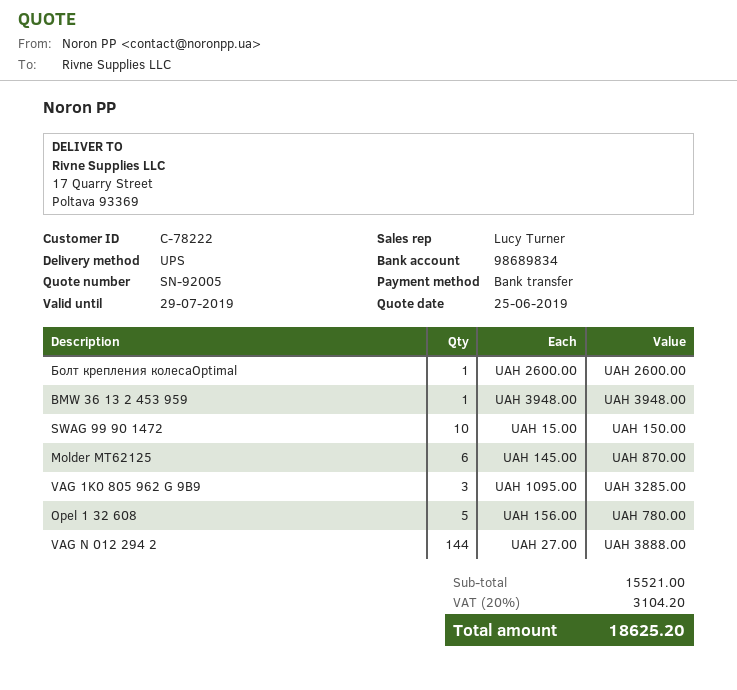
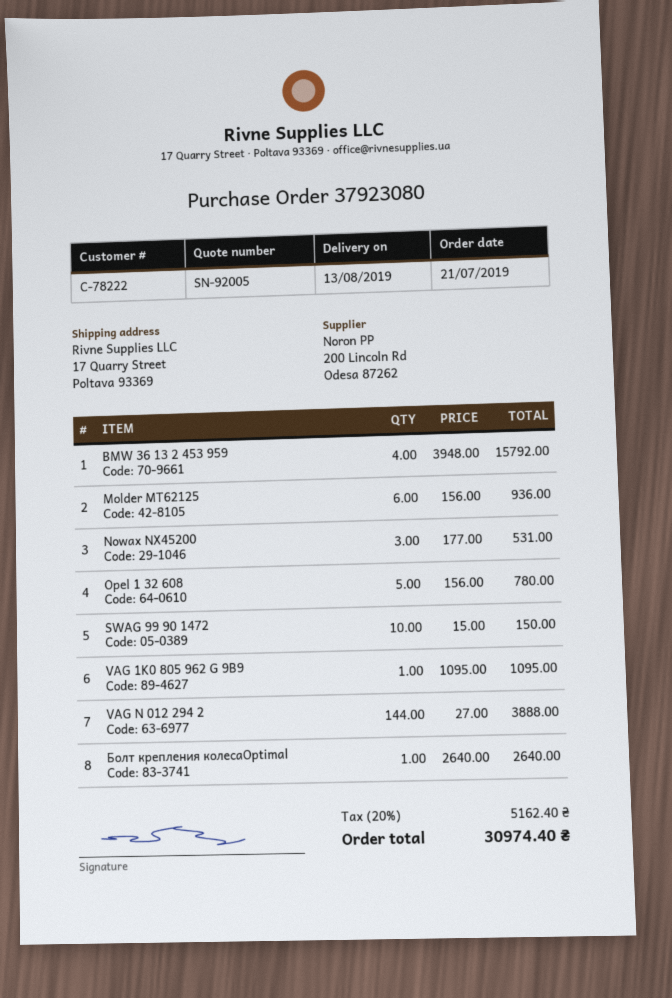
Болт крепления колесаOptimal: 1 x 2600.00 = 2600.00 -> 1 x 2640.00 = 2640.00
BMW 36 13 2 453 959: 1 x 3948.00 = 3948.00 -> 4 x 3948.00 = 15792.00
Molder MT62125: 6 x 145.00 = 870.00 -> 6 x 156.00 = 936.00
VAG 1K0 805 962 G 9B9: 3 x 1095.00 = 3285.00 -> 1 x 1095.00 = 1095.00
Nowax NX45200: none -> 3 x 177.00 = 531.00
tax: 20% = 3104.20 -> 20% = 5162.40
total: 18625.20 -> 30974.40

